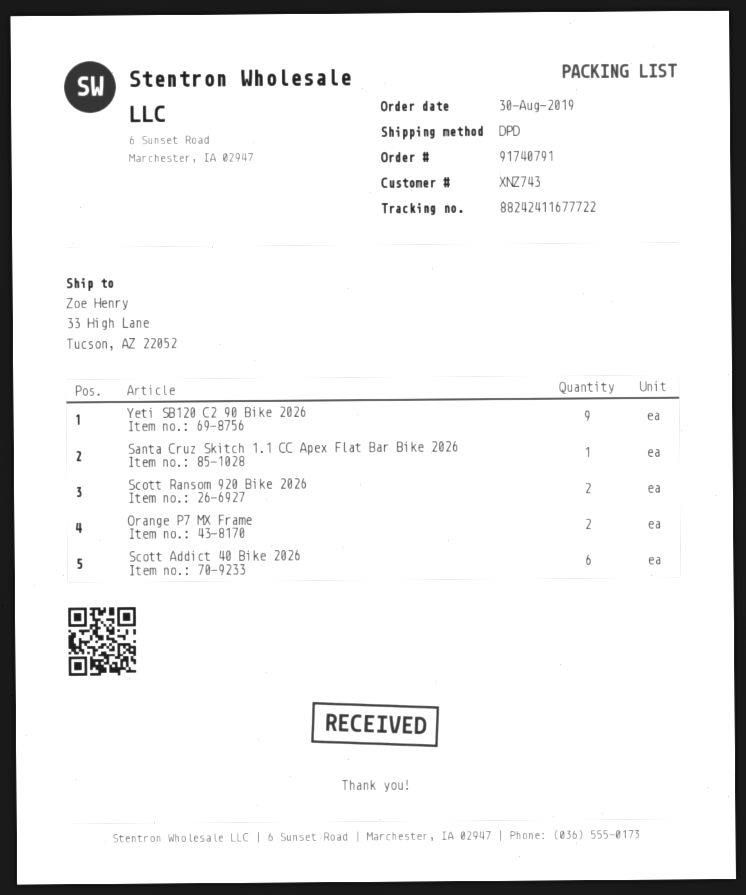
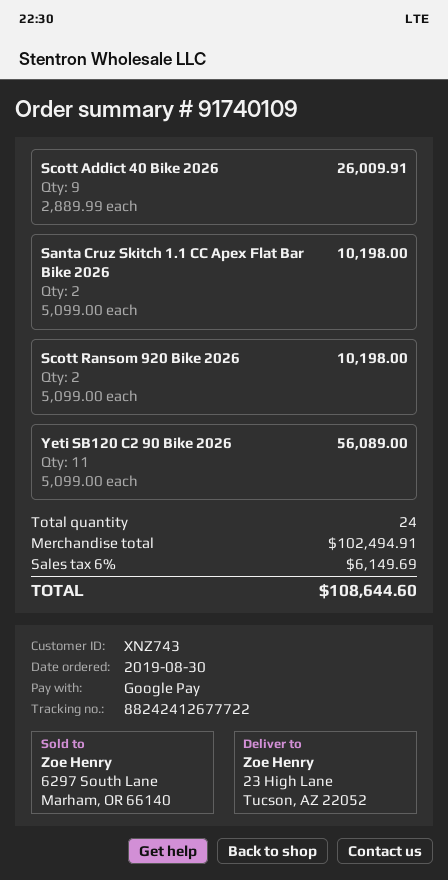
order number: 91740791 -> 91740109
tracking number: 88242411677722 -> 88242412677722
ship to: 33 High Lane, Tucson, AZ 22052 -> 23 High Lane, Tucson, AZ 22052
Yeti SB120 C2 90 Bike 2026: 9 -> 11
Santa Cruz Skitch 1.1 CC Apex Flat Bar Bike 2026: 1 -> 2
Orange P7 MX Frame: 2 -> none
Scott Addict 40 Bike 2026: 6 -> 9

